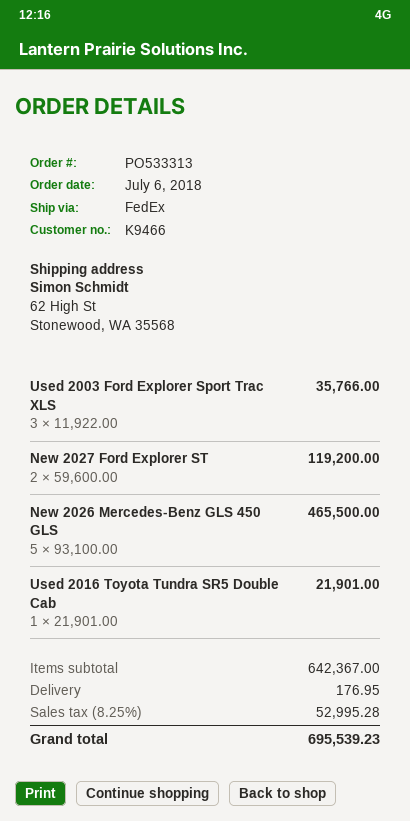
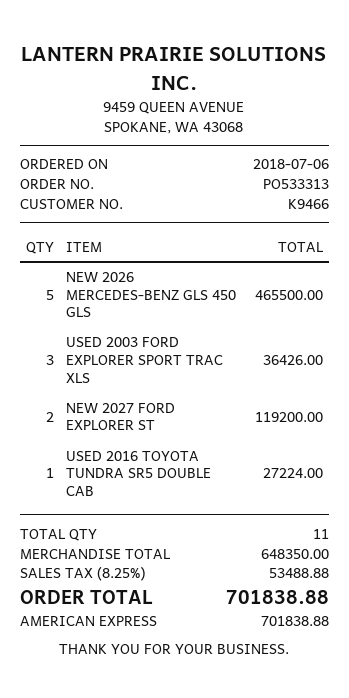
Used 2003 Ford Explorer Sport Trac XLS: 3 for 35766.00 -> 3 for 36426.00
Used 2016 Toyota Tundra SR5 Double Cab: 1 for 21901.00 -> 1 for 27224.00
subtotal: 642367.00 -> 648350.00
shipping: 176.95 -> none
tax: 8.25% = 52995.28 -> 8.25% = 53488.88
total: 695539.23 -> 701838.88

